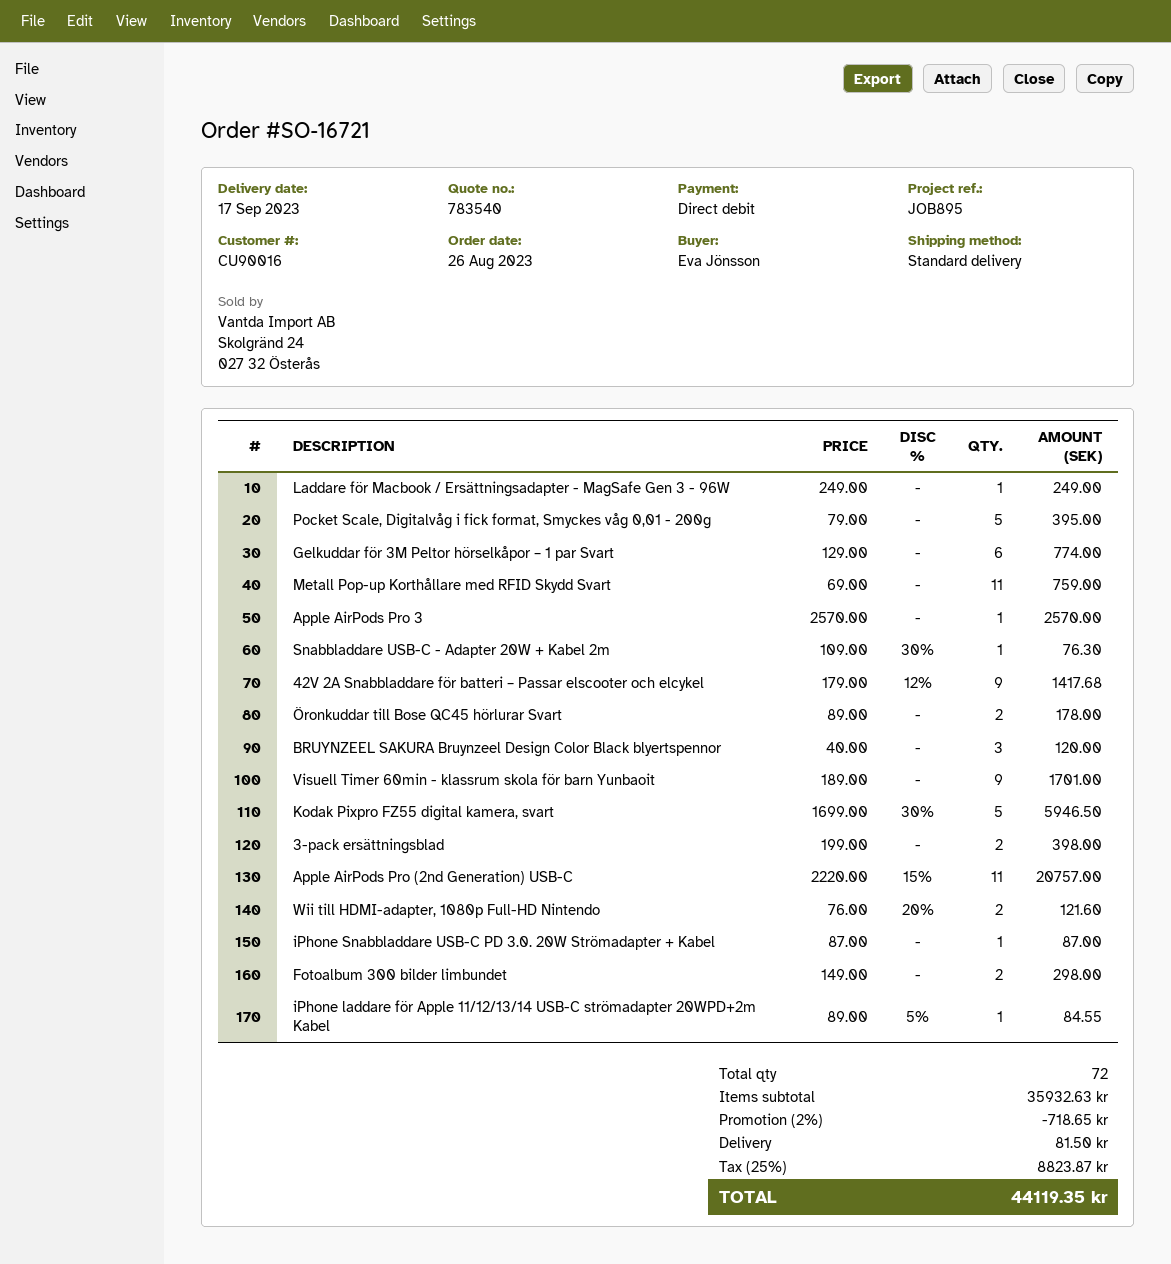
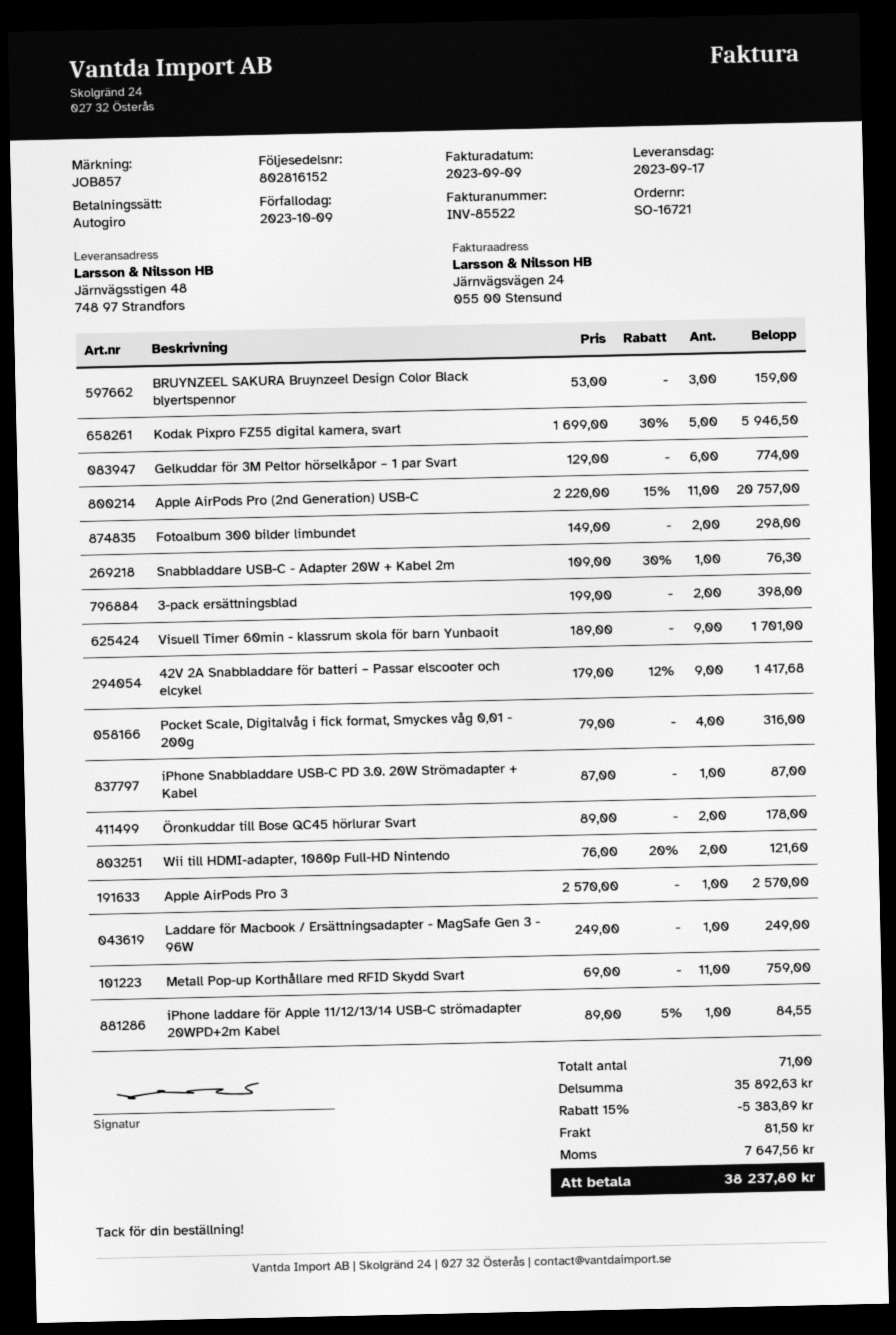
reference: JOB895 -> JOB857
Pocket Scale, Digitalvåg i fick format, Smyckes våg 0,01 - 200g: 5 x 79.00 = 395.00 -> 4 x 79.00 = 316.00
BRUYNZEEL SAKURA Bruynzeel Design Color Black blyertspennor: 3 x 40.00 = 120.00 -> 3 x 53.00 = 159.00
total quantity: 72 -> 71
subtotal: 35932.63 -> 35892.63
discount: 2% = 718.65 -> 15% = 5383.89
tax: 8823.87 -> 7647.56
total: 44119.35 -> 38237.80

